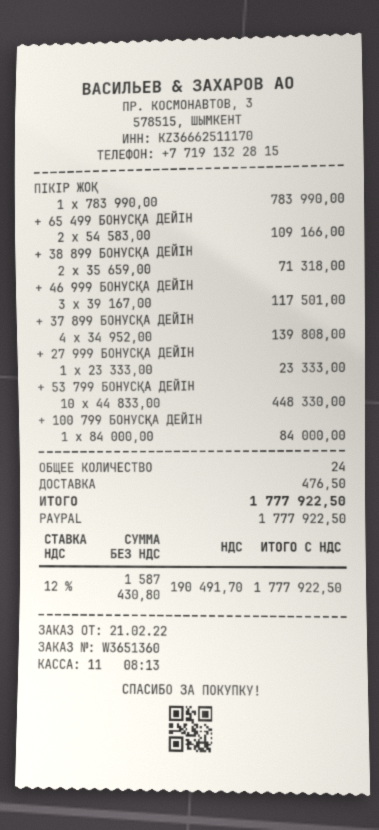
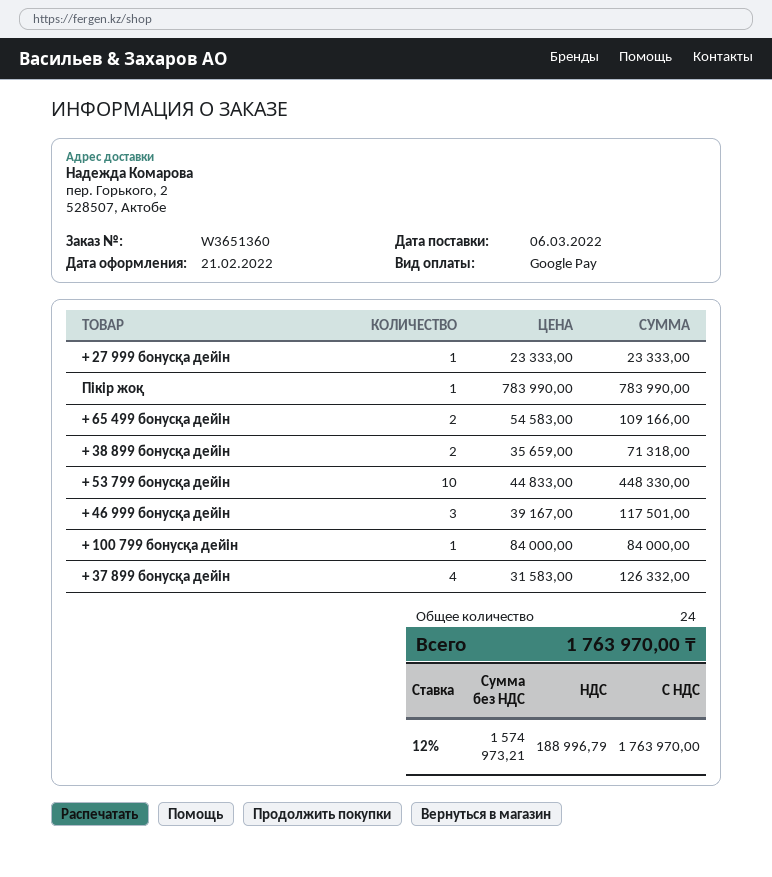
payment method: PayPal -> Google Pay
+ 37 899 БОНУСҚА ДЕЙІН: 4 x 34952.00 = 139808.00 -> 4 x 31583.00 = 126332.00
shipping: 476.50 -> none
net: 1587430.80 -> 1574973.21
tax: 12% = 190491.70 -> 12% = 188996.79
total: 1777922.50 -> 1763970.00

